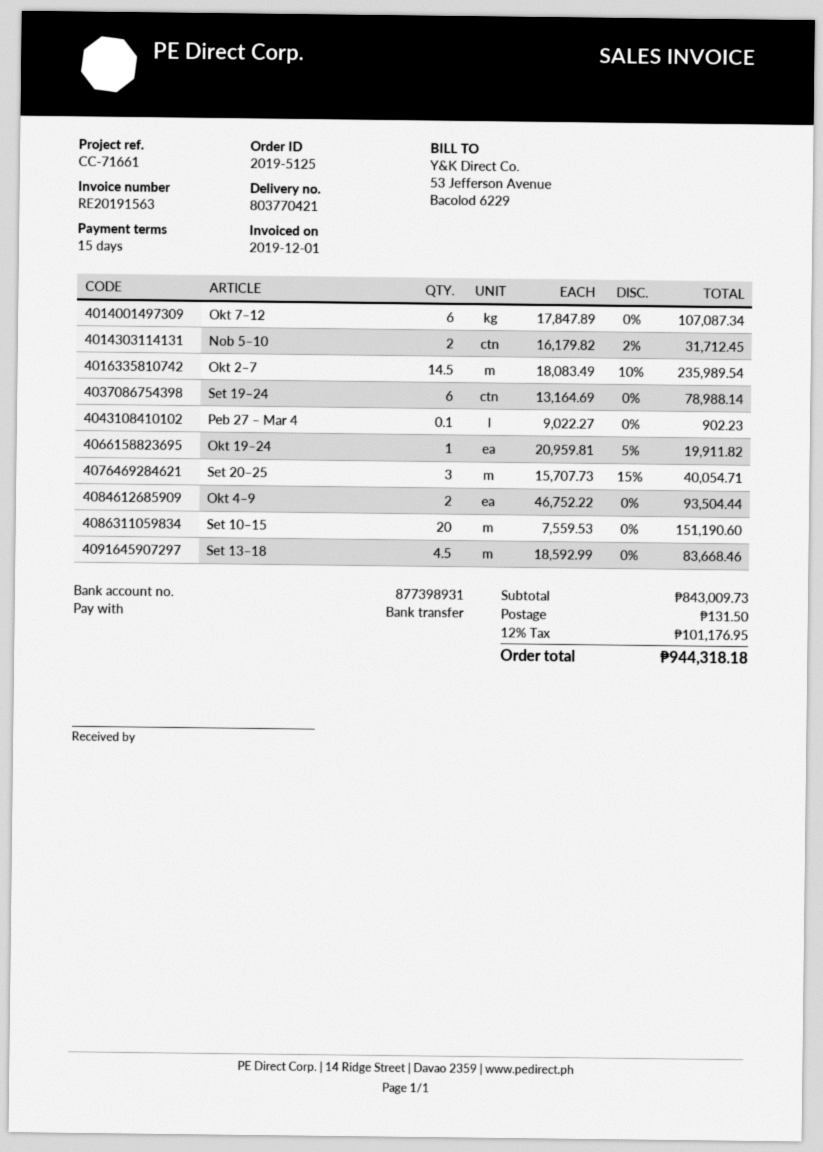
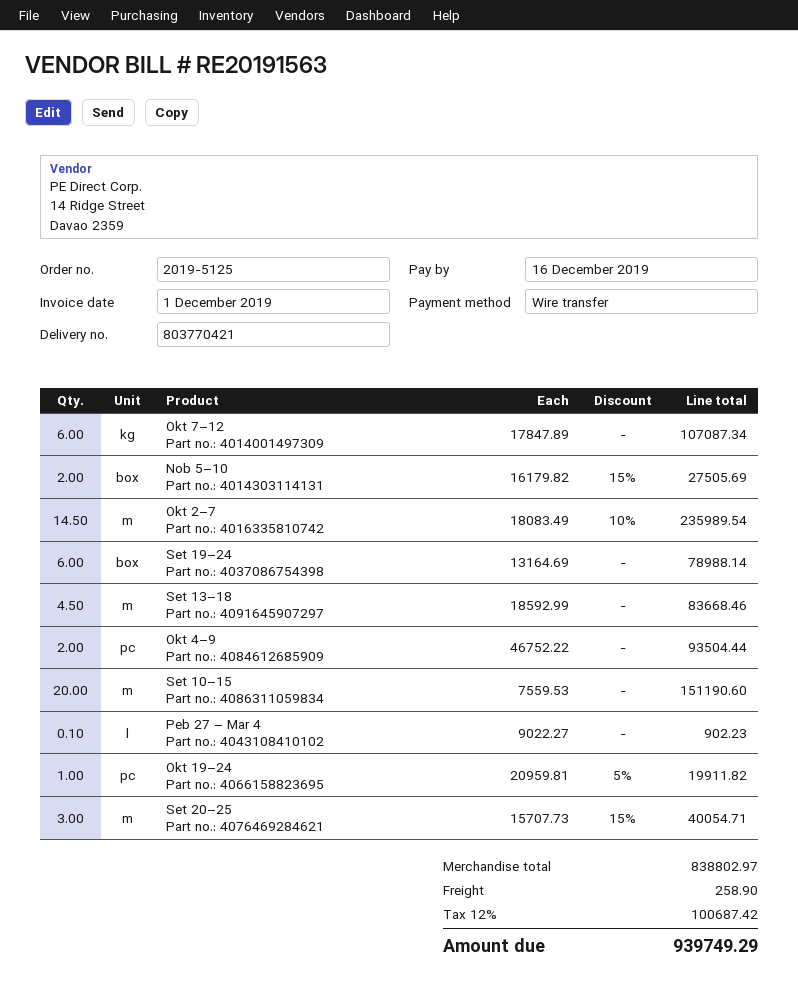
Nob 5–10: 2 x 16179.82 - 2% = 31712.45 -> 2 x 16179.82 - 15% = 27505.69
subtotal: 843009.73 -> 838802.97
shipping: 131.50 -> 258.90
tax: 12% = 101176.95 -> 12% = 100687.42
total: 944318.18 -> 939749.29

